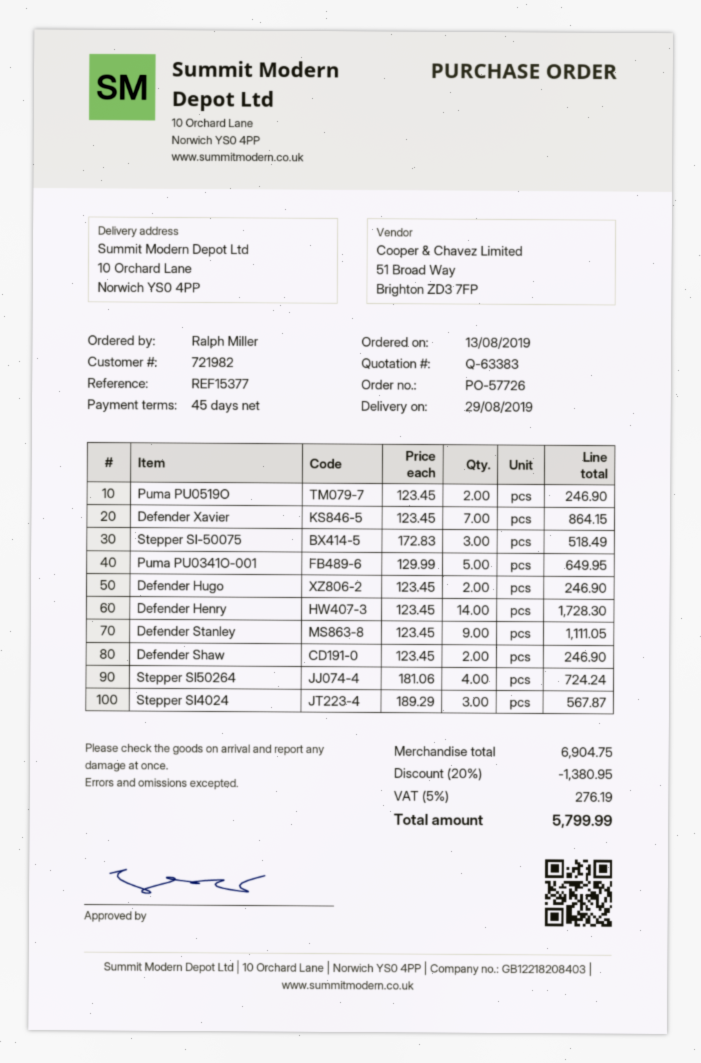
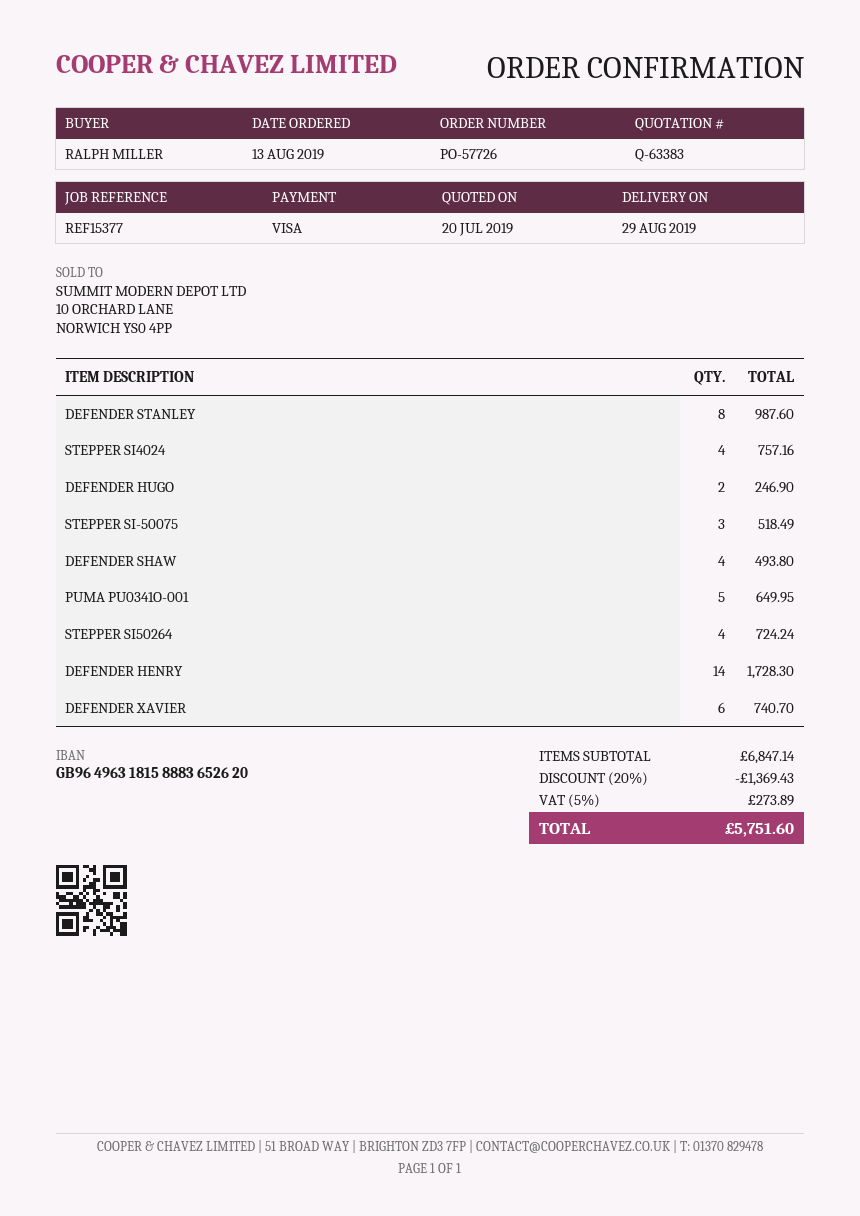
Puma PU0519O: 2 for 246.90 -> none
Defender Xavier: 7 for 864.15 -> 6 for 740.70
Defender Stanley: 9 for 1111.05 -> 8 for 987.60
Defender Shaw: 2 for 246.90 -> 4 for 493.80
Stepper SI4024: 3 for 567.87 -> 4 for 757.16
subtotal: 6904.75 -> 6847.14
discount: 20% = 1380.95 -> 20% = 1369.43
tax: 5% = 276.19 -> 5% = 273.89
total: 5799.99 -> 5751.60

